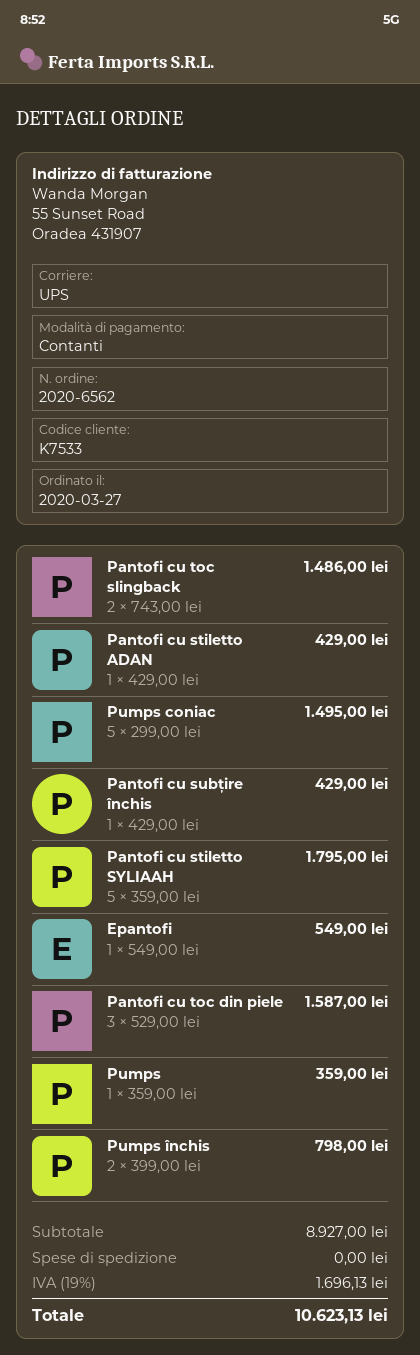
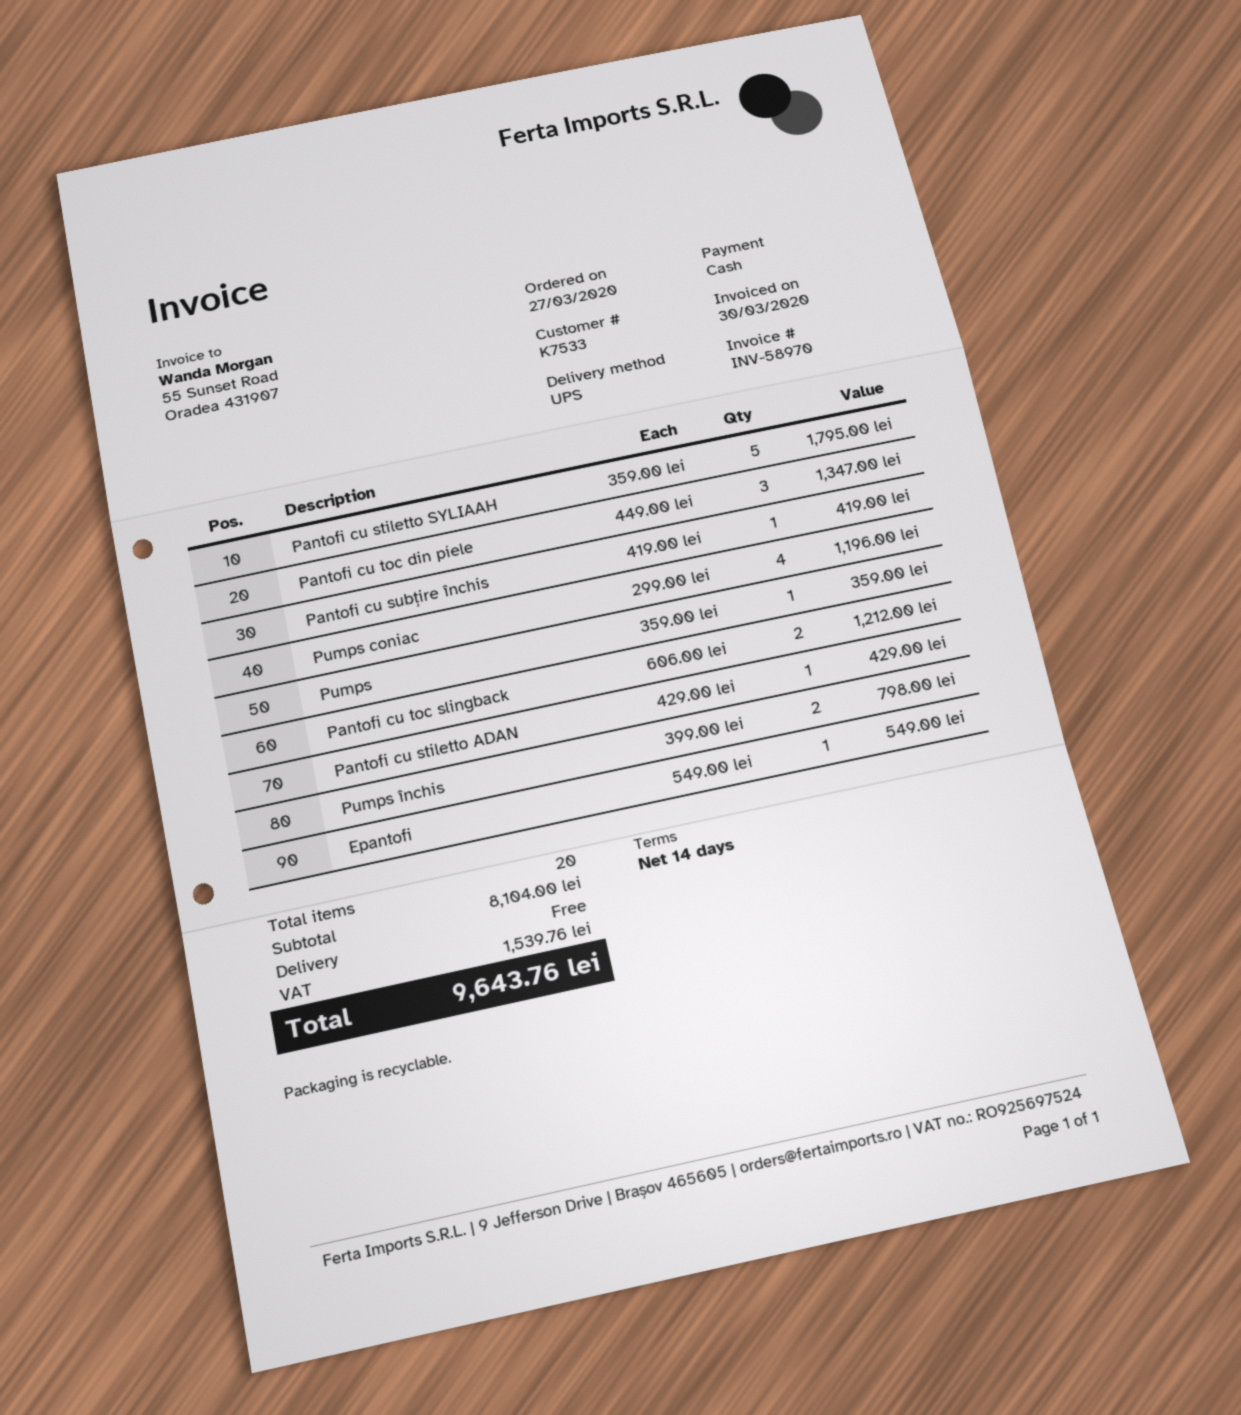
Pantofi cu toc slingback: 2 x 743.00 = 1486.00 -> 2 x 606.00 = 1212.00
Pumps coniac: 5 x 299.00 = 1495.00 -> 4 x 299.00 = 1196.00
Pantofi cu subțire închis: 1 x 429.00 = 429.00 -> 1 x 419.00 = 419.00
Pantofi cu toc din piele: 3 x 529.00 = 1587.00 -> 3 x 449.00 = 1347.00
subtotal: 8927.00 -> 8104.00
tax: 1696.13 -> 1539.76
total: 10623.13 -> 9643.76

